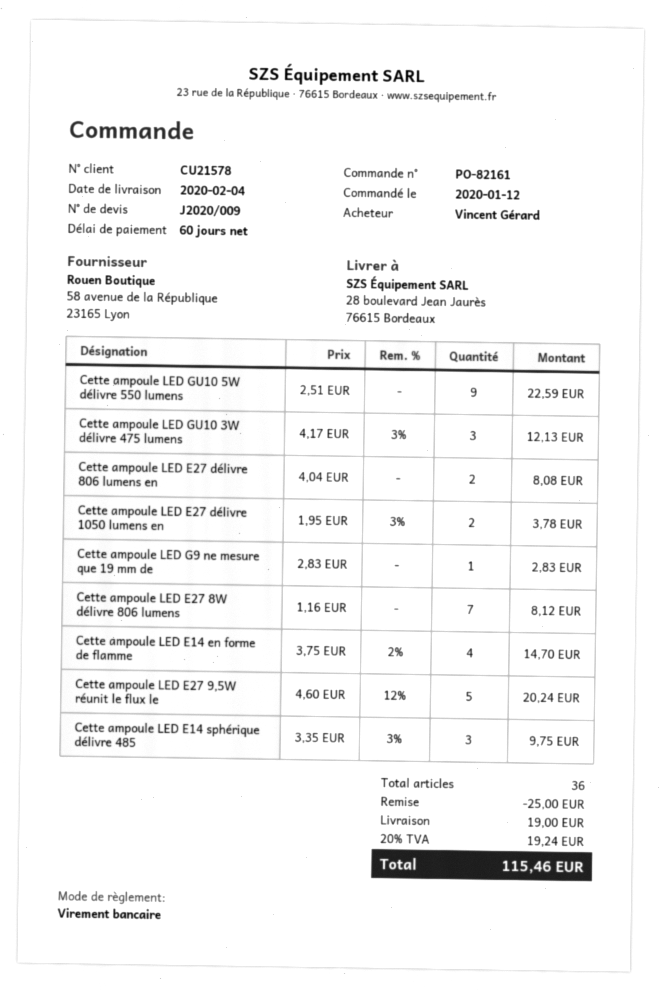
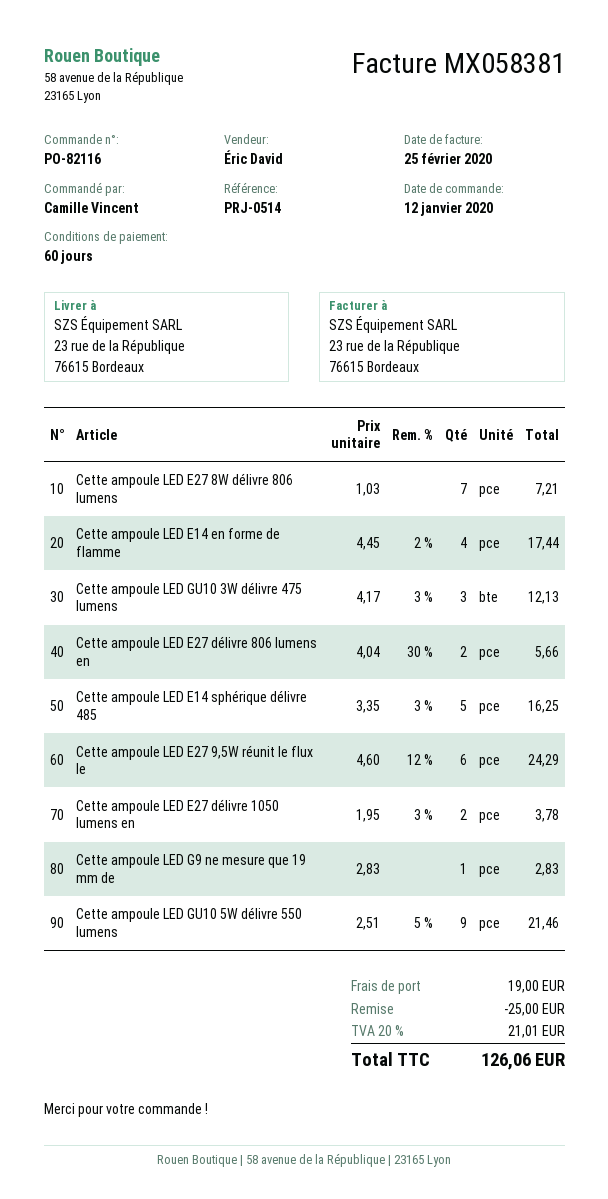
order number: PO-82161 -> PO-82116
ordered by: Vincent Gérard -> Camille Vincent
ship to: 28 boulevard Jean Jaurès, 76615 Bordeaux -> 23 rue de la République, 76615 Bordeaux
Cette ampoule LED GU10 5W délivre 550 lumens: 9 x 2.51 = 22.59 -> 9 x 2.51 - 5% = 21.46
Cette ampoule LED E27 délivre 806 lumens en: 2 x 4.04 = 8.08 -> 2 x 4.04 - 30% = 5.66
Cette ampoule LED E27 8W délivre 806 lumens: 7 x 1.16 = 8.12 -> 7 x 1.03 = 7.21
Cette ampoule LED E14 en forme de flamme: 4 x 3.75 - 2% = 14.70 -> 4 x 4.45 - 2% = 17.44
Cette ampoule LED E27 9,5W réunit le flux le: 5 x 4.60 - 12% = 20.24 -> 6 x 4.60 - 12% = 24.29
Cette ampoule LED E14 sphérique délivre 485: 3 x 3.35 - 3% = 9.75 -> 5 x 3.35 - 3% = 16.25
tax: 20% = 19.24 -> 20% = 21.01
total: 115.46 -> 126.06

